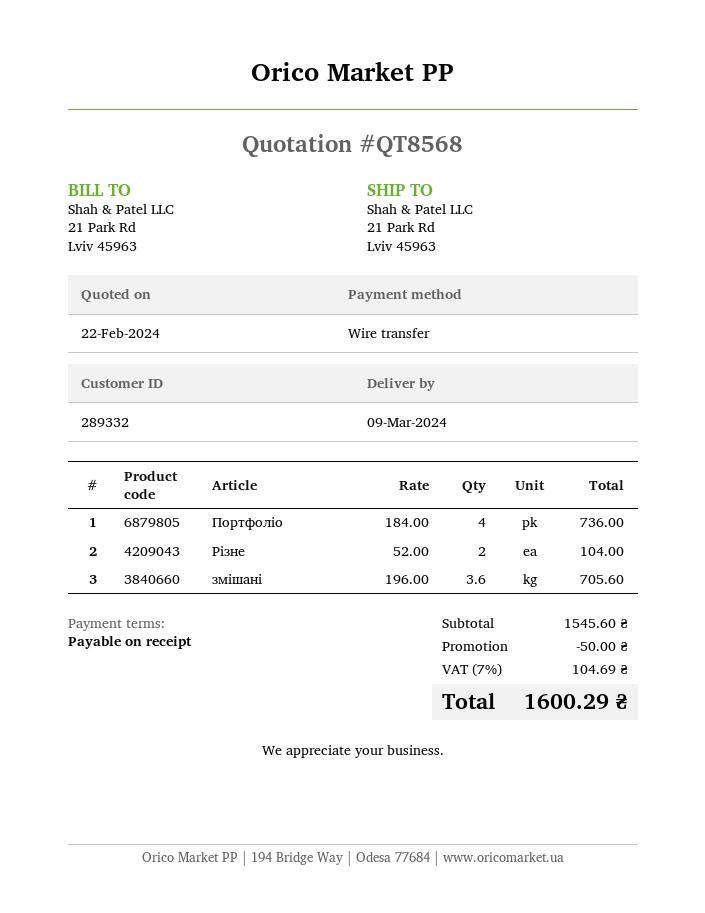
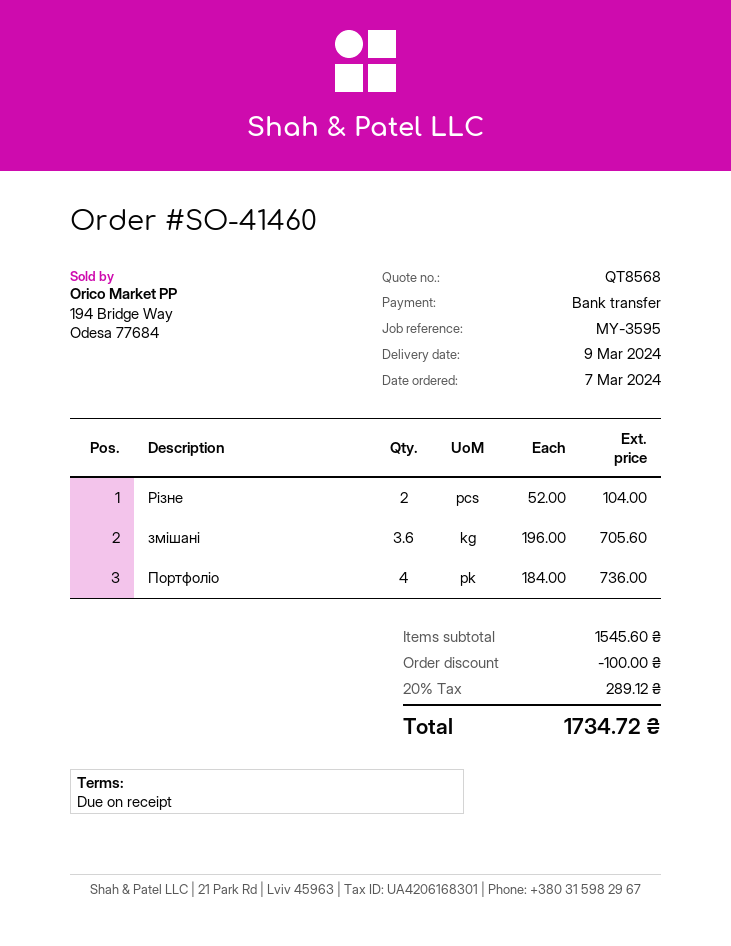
discount: 50.00 -> 100.00
tax: 7% = 104.69 -> 20% = 289.12
total: 1600.29 -> 1734.72

